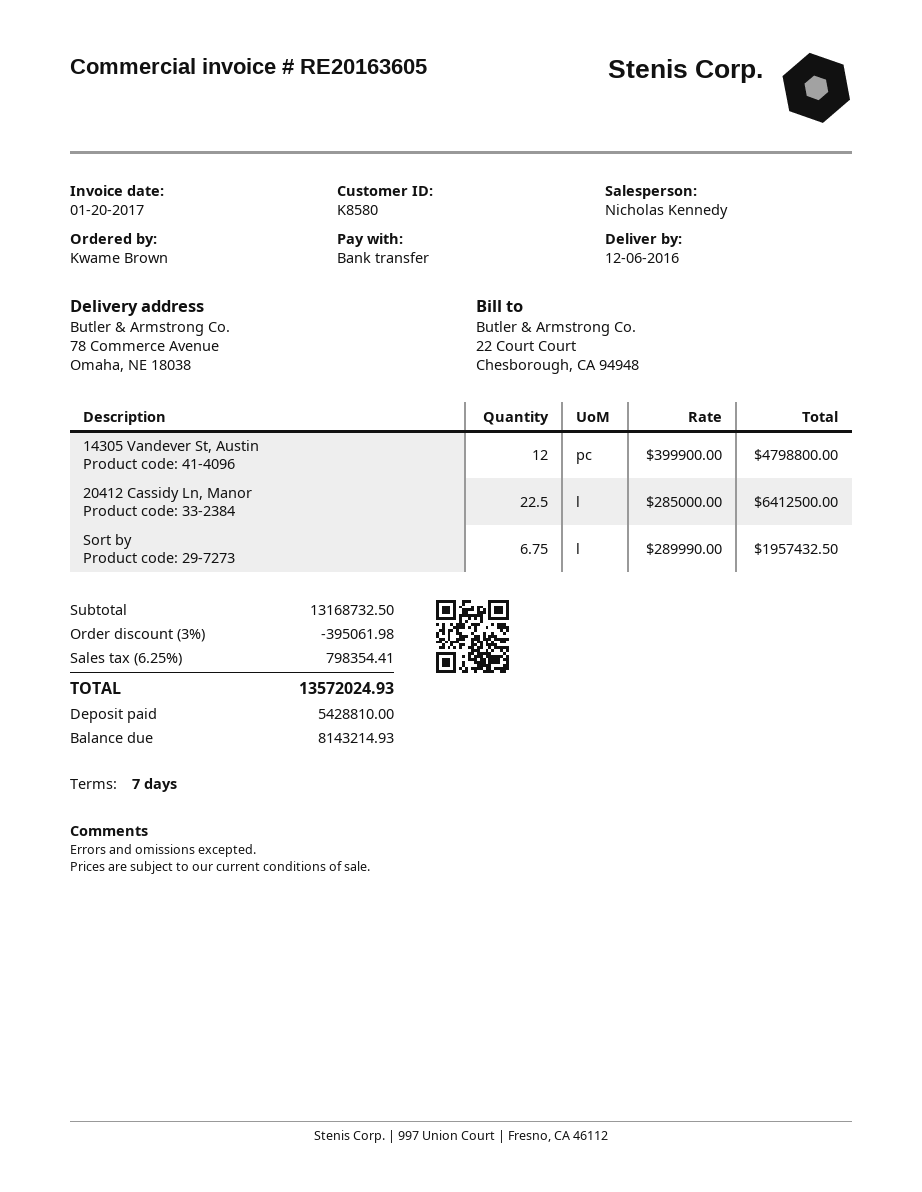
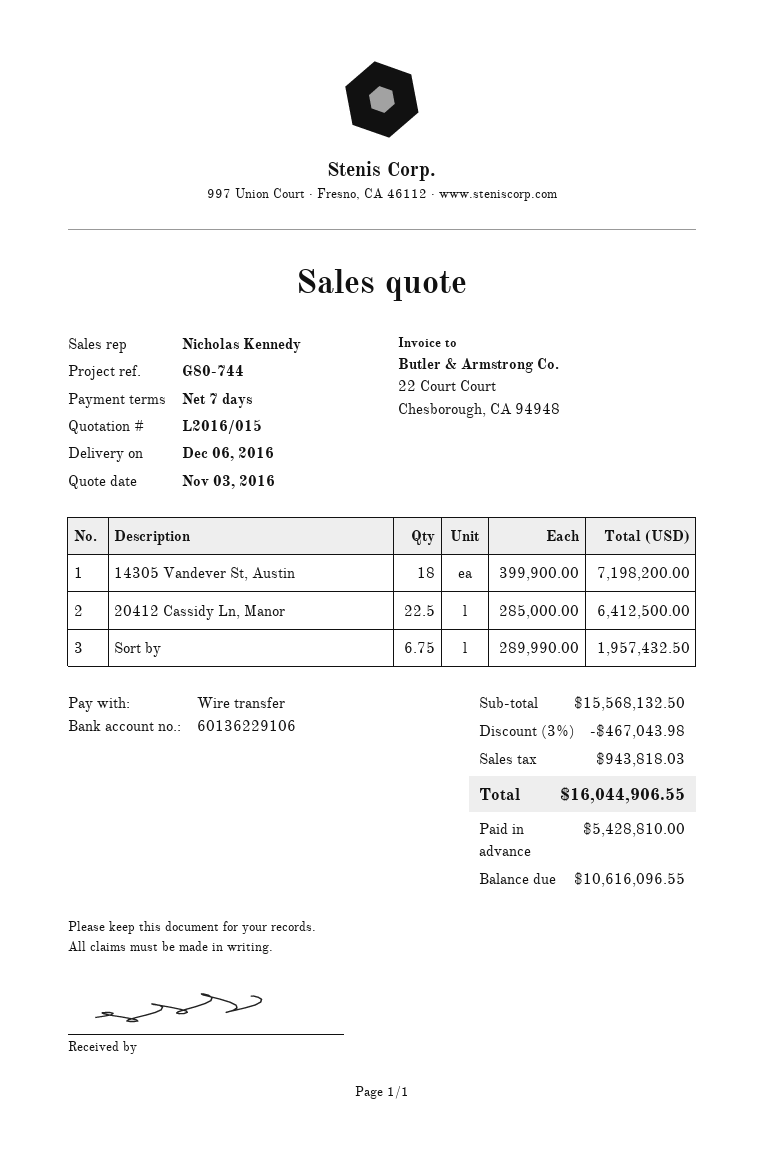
14305 Vandever St, Austin: 12 x 399900.00 = 4798800.00 -> 18 x 399900.00 = 7198200.00
subtotal: 13168732.50 -> 15568132.50
discount: 3% = 395061.98 -> 3% = 467043.98
tax: 798354.41 -> 943818.03
total: 13572024.93 -> 16044906.55
balance: 8143214.93 -> 10616096.55

